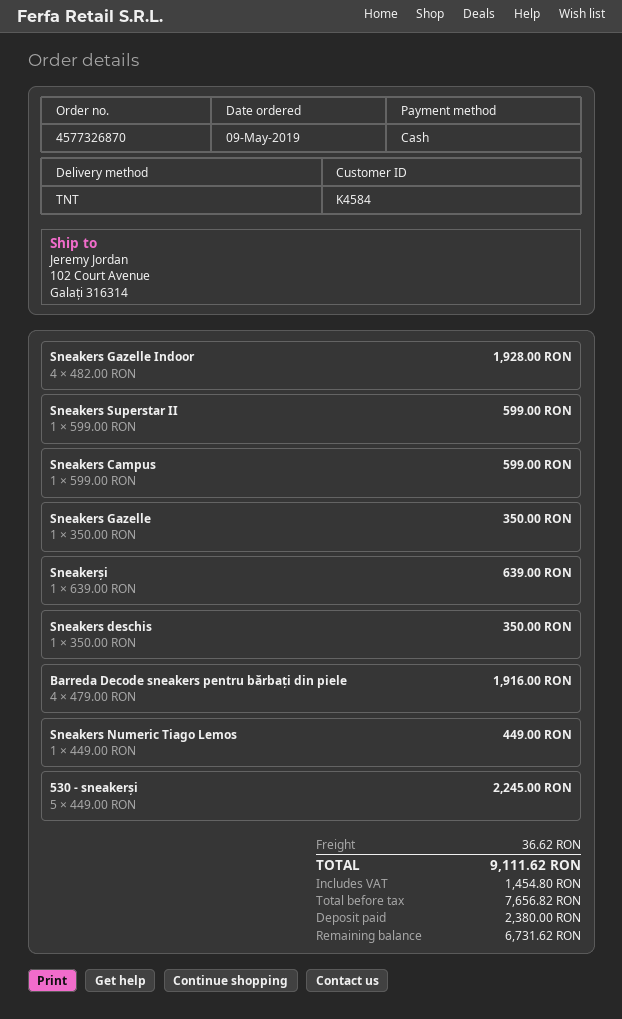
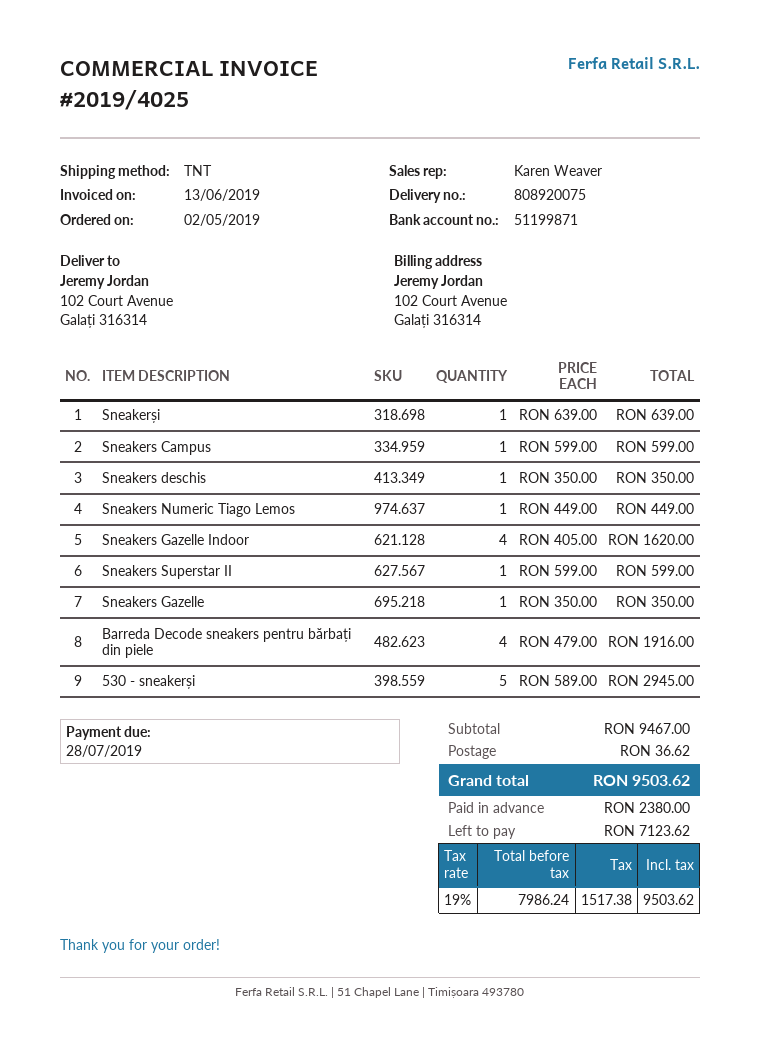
order date: 2019-05-09 -> 2019-05-02
Sneakers Gazelle Indoor: 4 x 482.00 = 1928.00 -> 4 x 405.00 = 1620.00
530 - sneakerși: 5 x 449.00 = 2245.00 -> 5 x 589.00 = 2945.00
net: 7656.82 -> 7986.24
tax: 1454.80 -> 1517.38
total: 9111.62 -> 9503.62
balance: 6731.62 -> 7123.62

